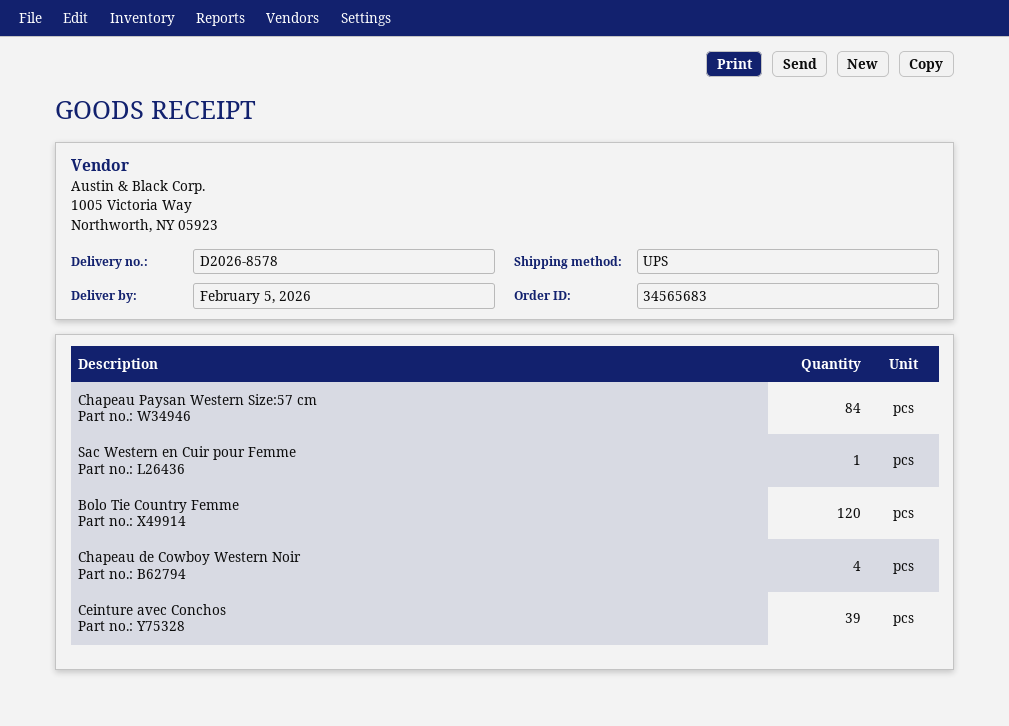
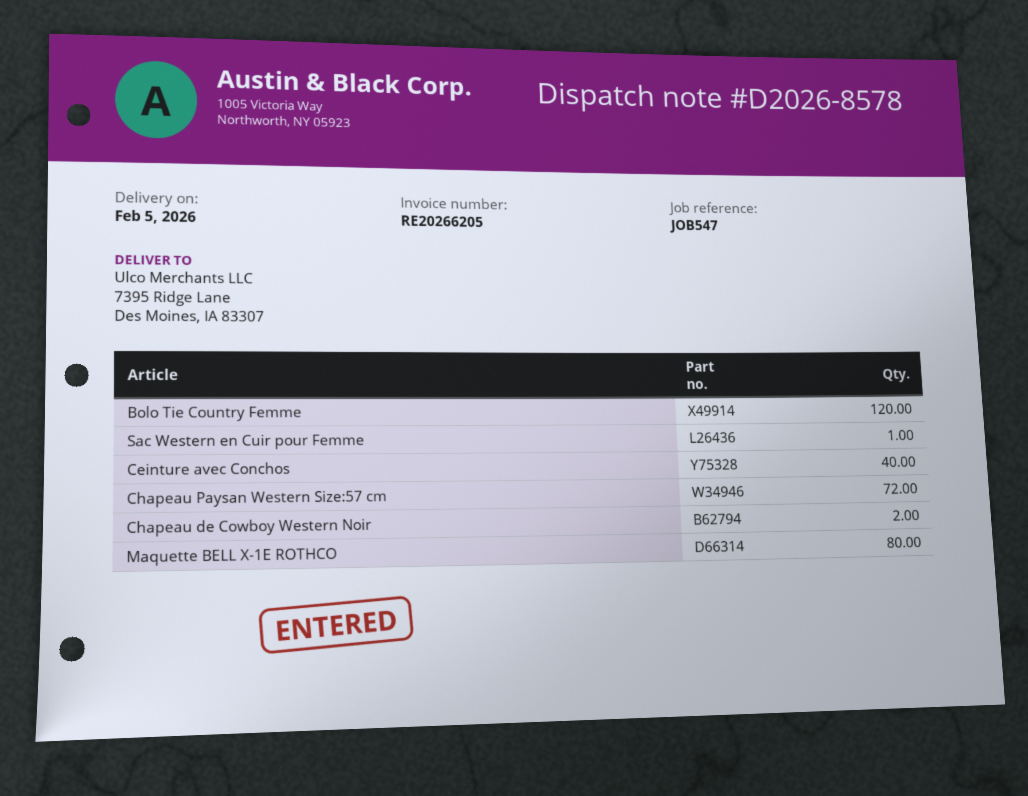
Chapeau Paysan Western Size:57 cm: 84 -> 72
Chapeau de Cowboy Western Noir: 4 -> 2
Ceinture avec Conchos: 39 -> 40
Maquette BELL X-1E ROTHCO: none -> 80

